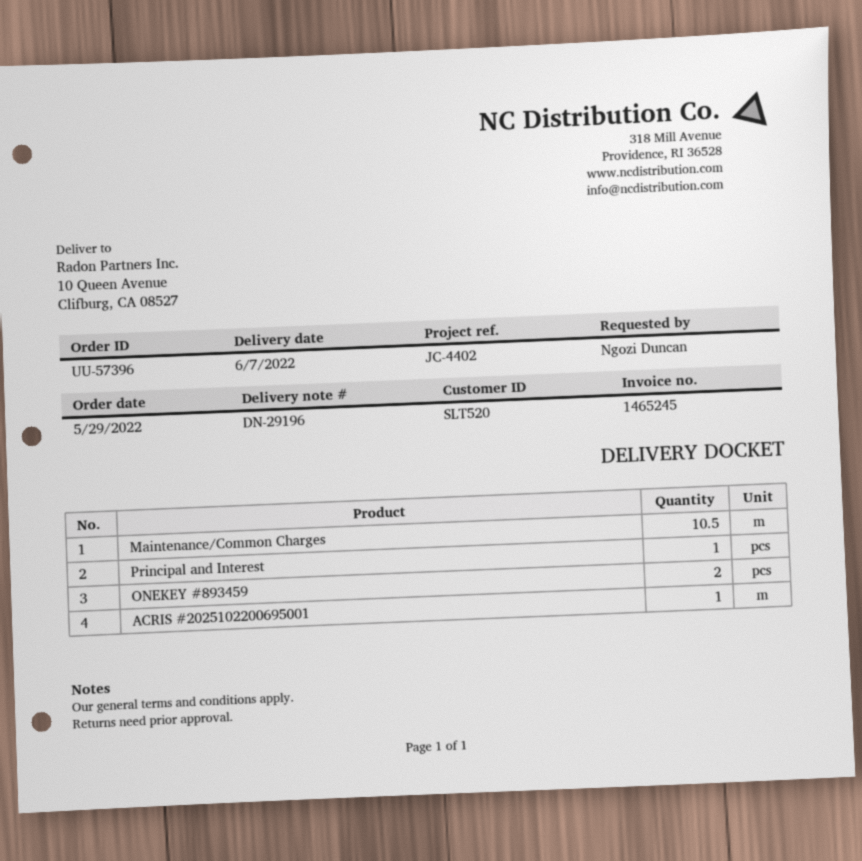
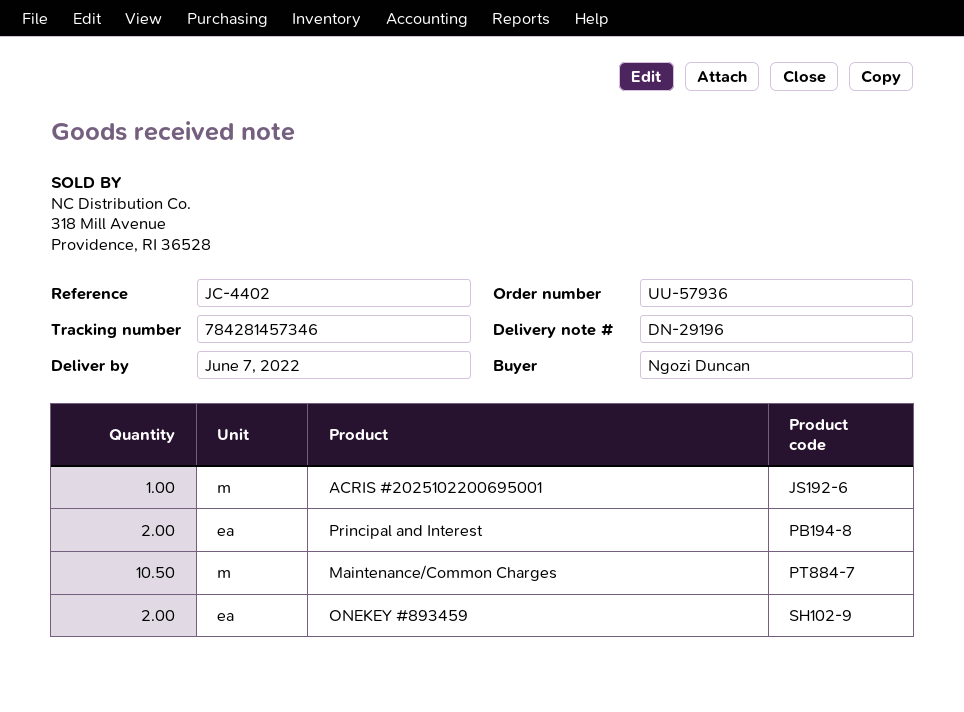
order number: UU-57396 -> UU-57936
Principal and Interest: 1 -> 2

